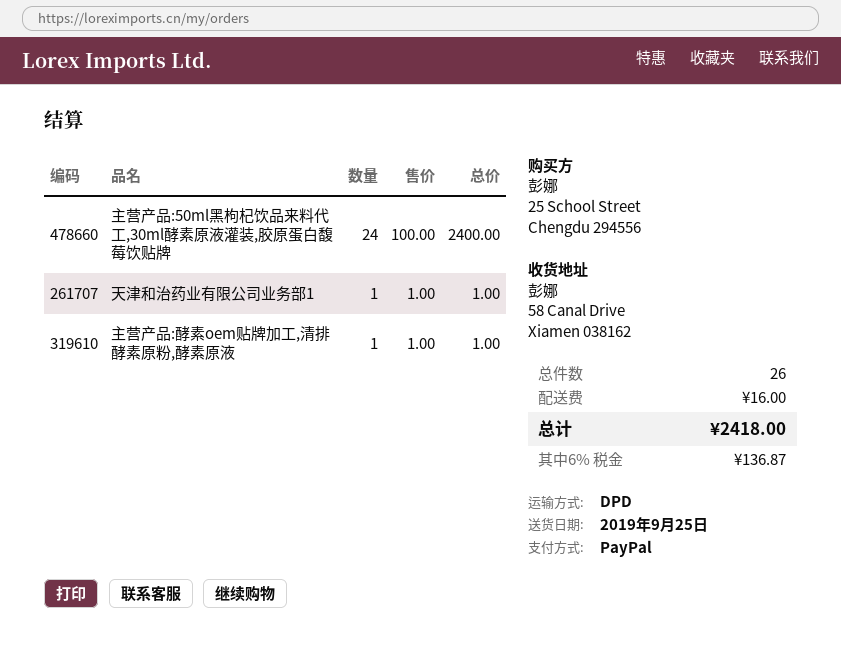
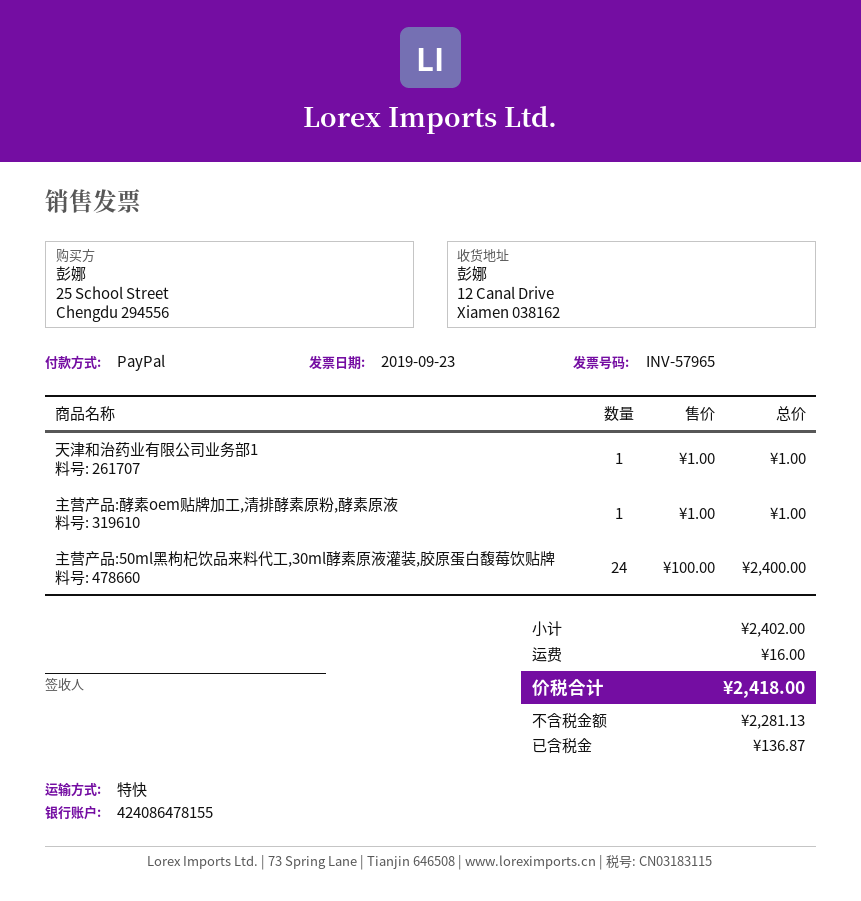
shipping method: DPD -> express
ship to: 58 Canal Drive, Xiamen 038162 -> 12 Canal Drive, Xiamen 038162

